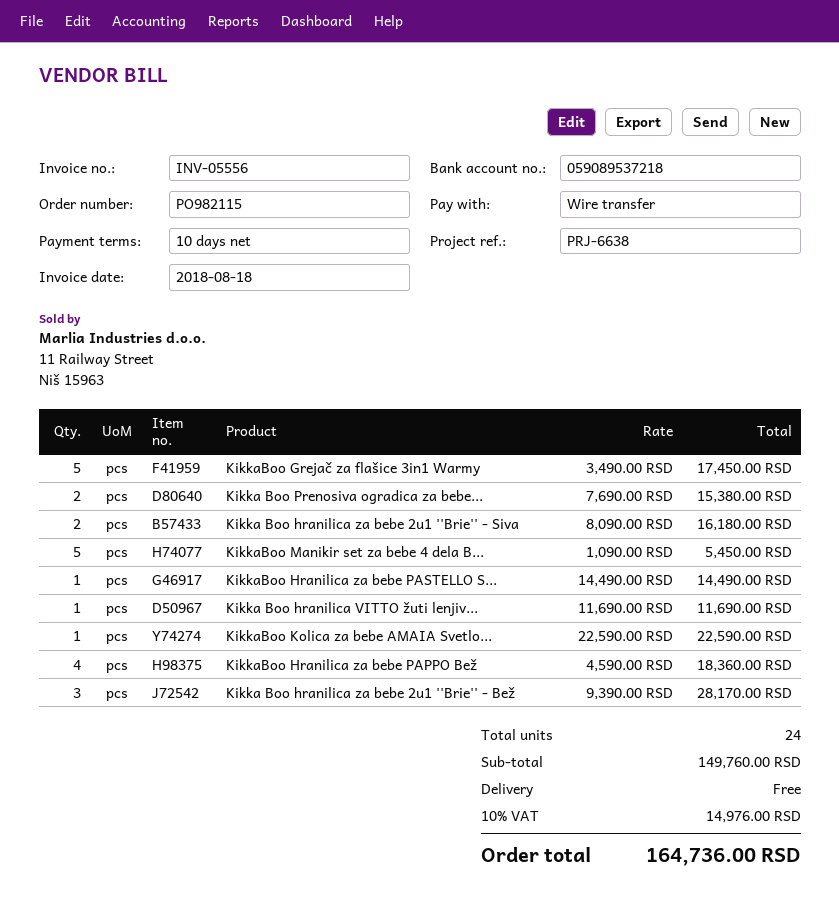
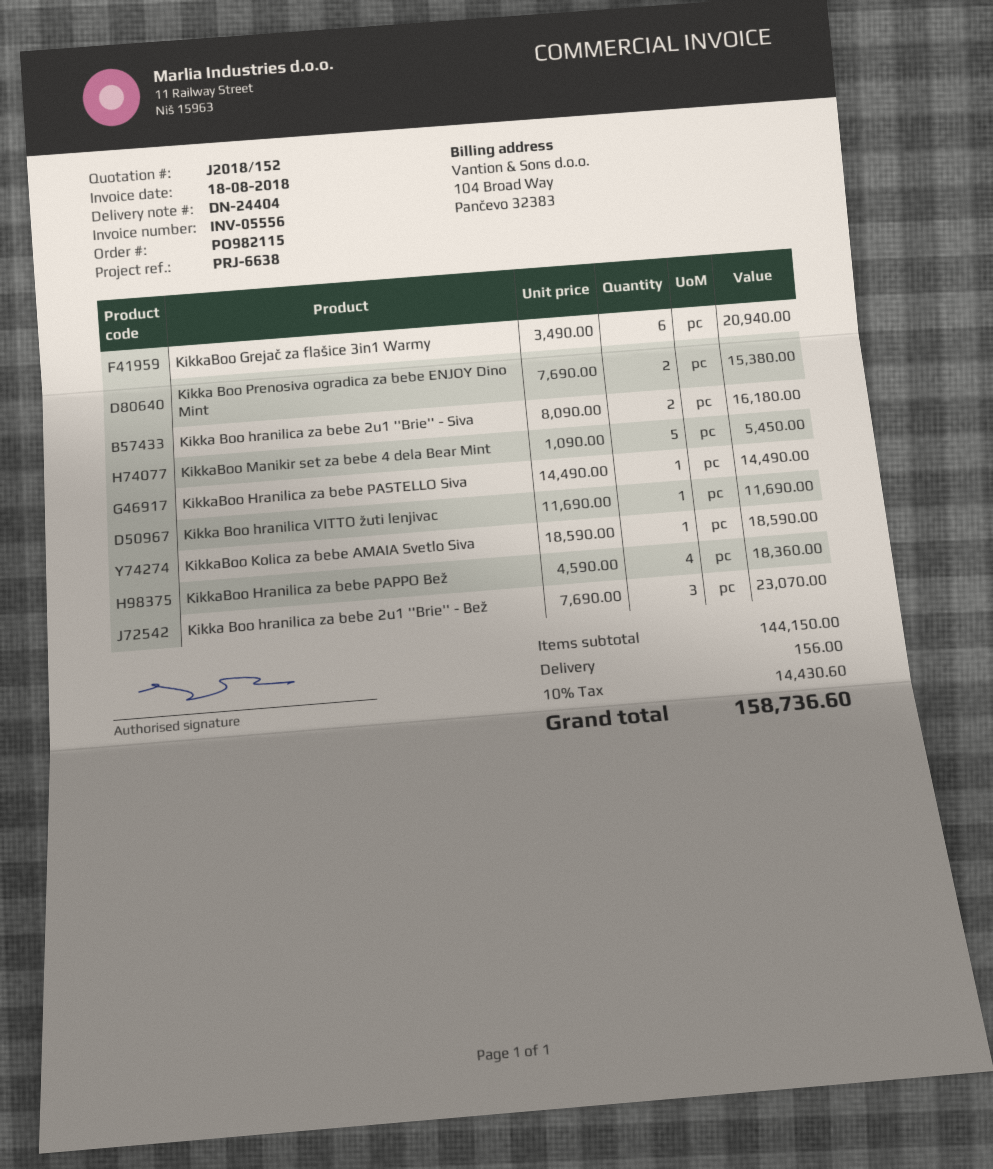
KikkaBoo Grejač za flašice 3in1 Warmy: 5 x 3490.00 = 17450.00 -> 6 x 3490.00 = 20940.00
KikkaBoo Kolica za bebe AMAIA Svetlo...: 1 x 22590.00 = 22590.00 -> 1 x 18590.00 = 18590.00
Kikka Boo hranilica za bebe 2u1 ''Brie'' - Bež: 3 x 9390.00 = 28170.00 -> 3 x 7690.00 = 23070.00
subtotal: 149760.00 -> 144150.00
shipping: 0.00 -> 156.00
tax: 10% = 14976.00 -> 10% = 14430.60
total: 164736.00 -> 158736.60

